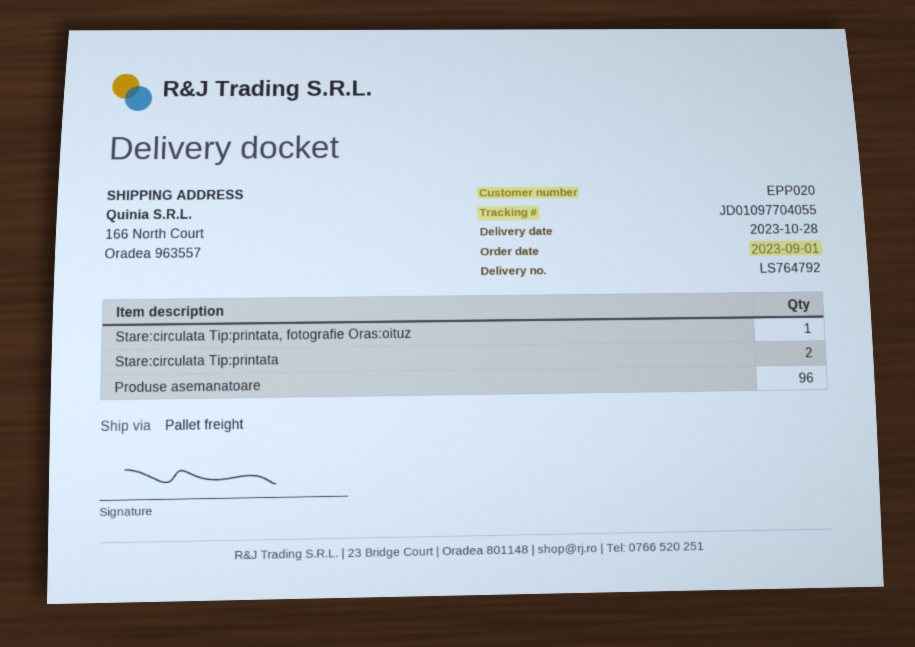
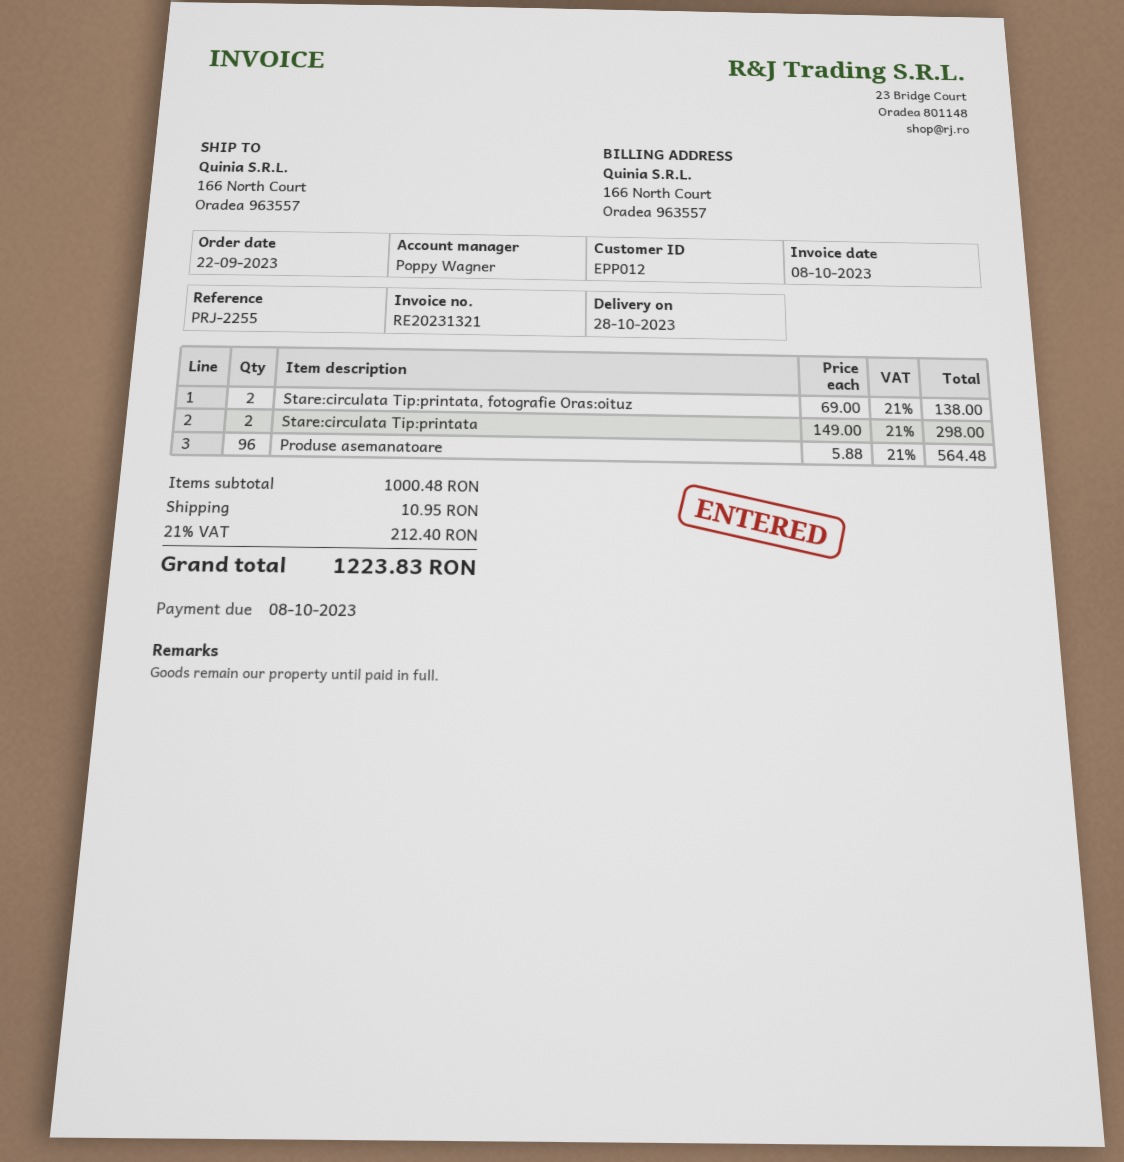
order date: 2023-09-01 -> 2023-09-22
customer number: EPP020 -> EPP012
Stare:circulata Tip:printata, fotografie Oras:oituz: 1 -> 2

